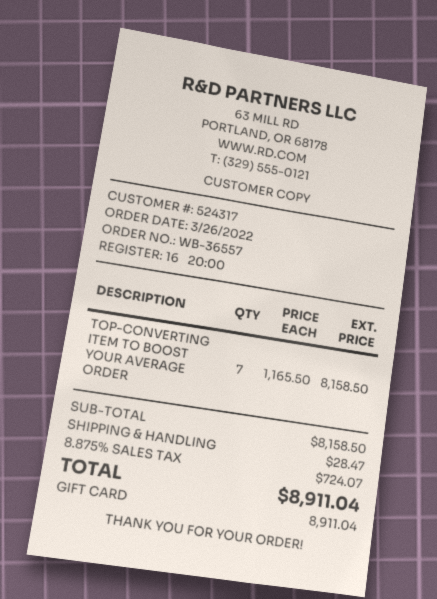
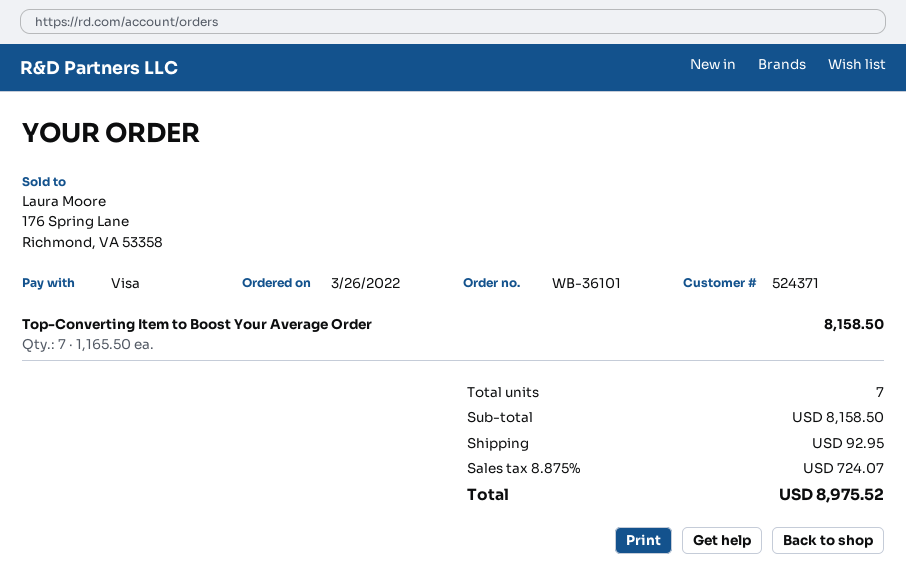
order number: WB-36557 -> WB-36101
customer number: 524317 -> 524371
payment method: gift card -> Visa
shipping: 28.47 -> 92.95
total: 8911.04 -> 8975.52

